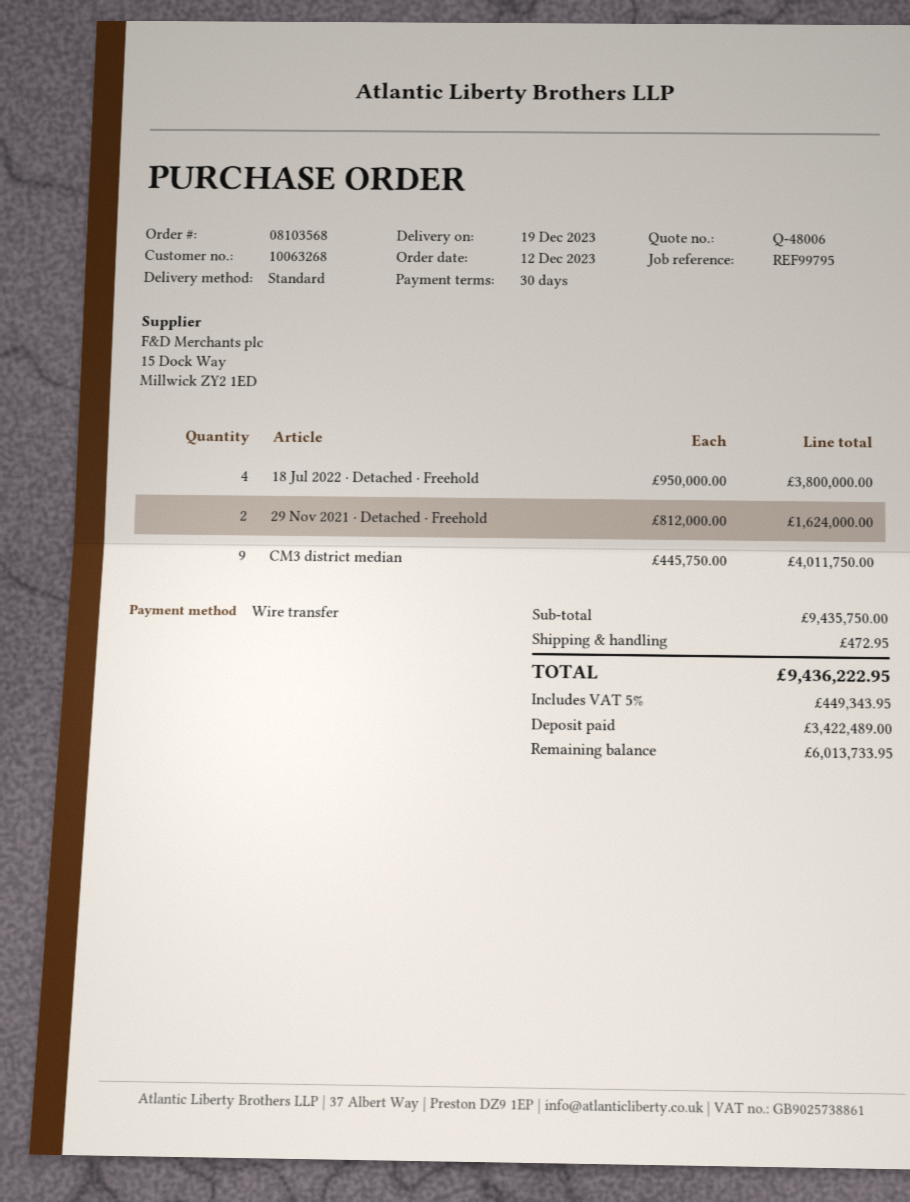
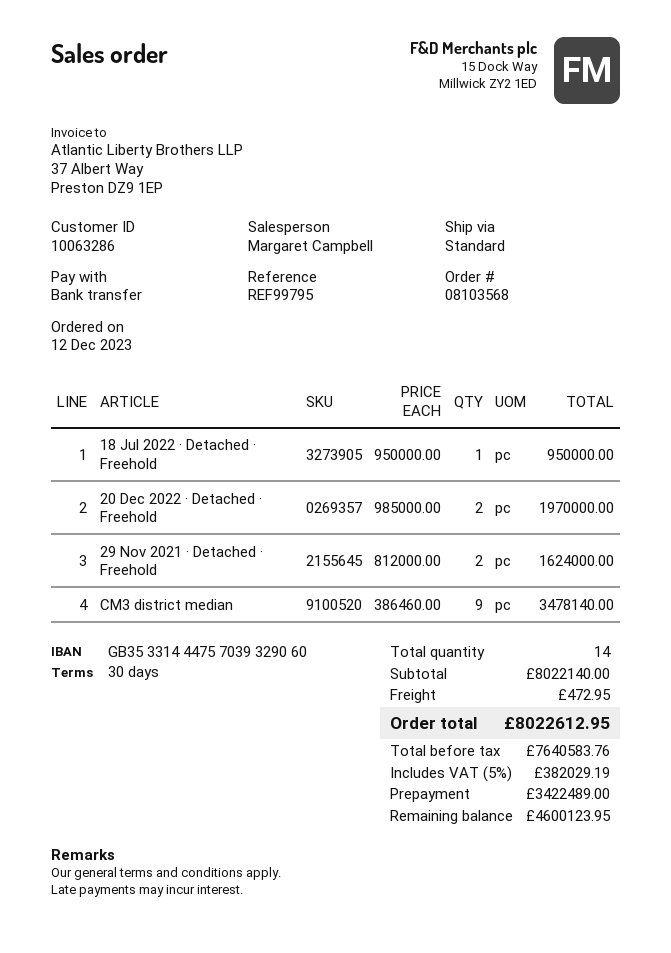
customer number: 10063268 -> 10063286
18 Jul 2022 · Detached · Freehold: 4 x 950000.00 = 3800000.00 -> 1 x 950000.00 = 950000.00
CM3 district median: 9 x 445750.00 = 4011750.00 -> 9 x 386460.00 = 3478140.00
20 Dec 2022 · Detached · Freehold: none -> 2 x 985000.00 = 1970000.00
subtotal: 9435750.00 -> 8022140.00
tax: 5% = 449343.95 -> 5% = 382029.19
total: 9436222.95 -> 8022612.95
balance: 6013733.95 -> 4600123.95

